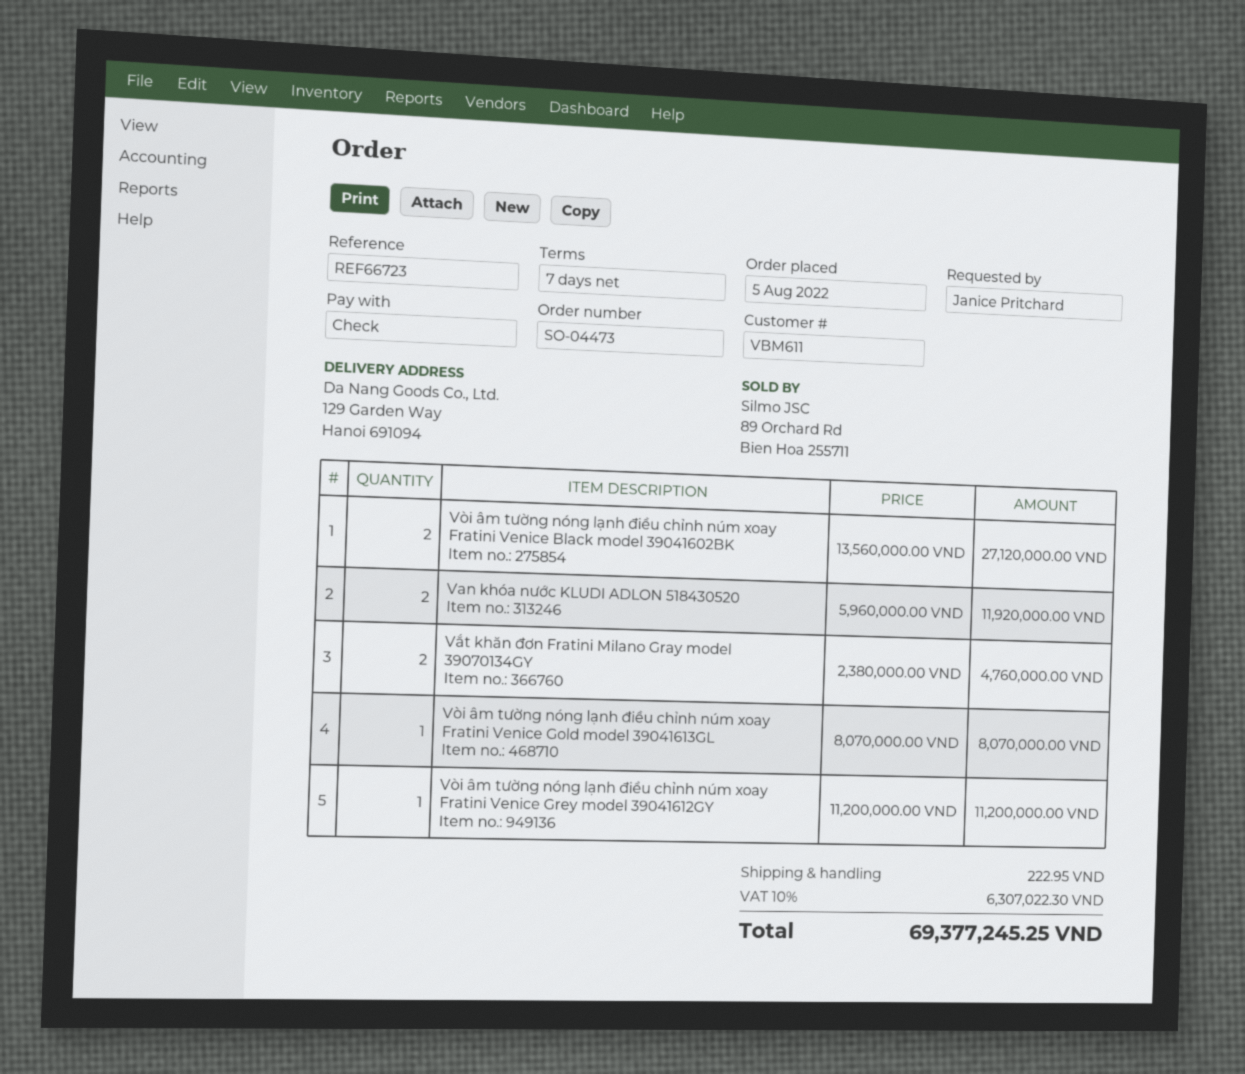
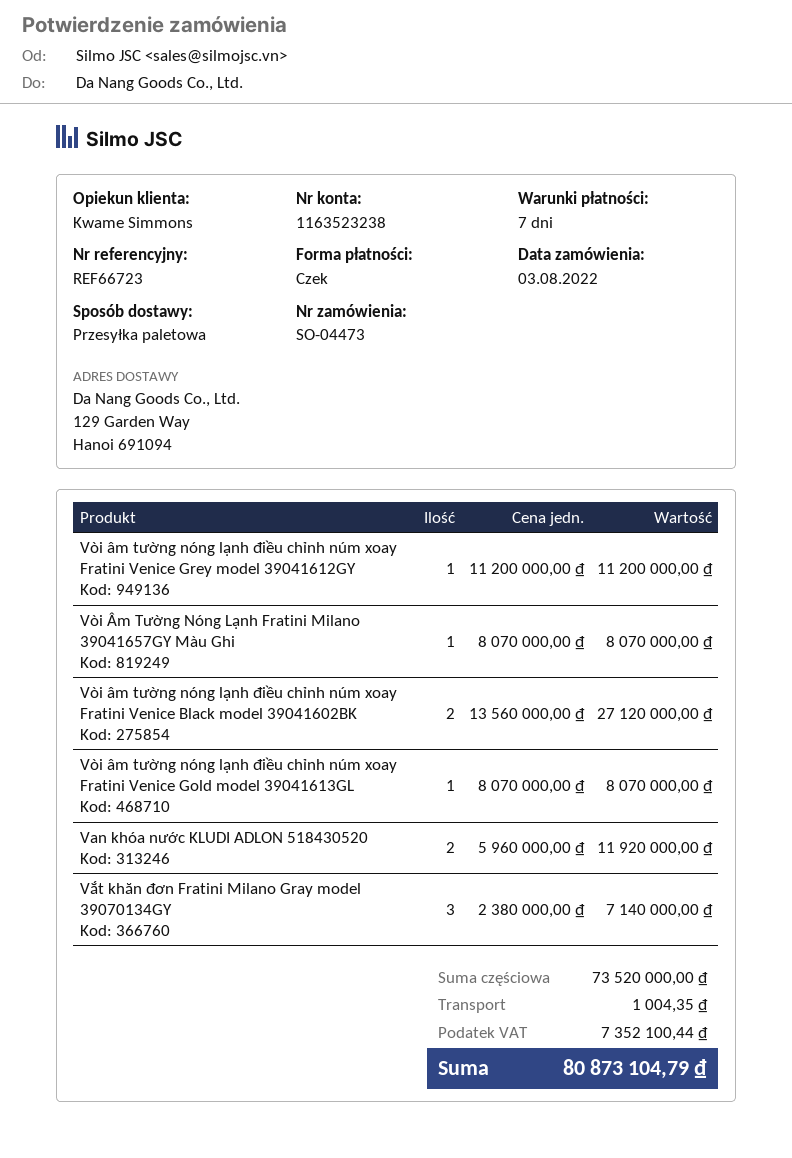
order date: 2022-08-05 -> 2022-08-03
Vắt khăn đơn Fratini Milano Gray model 39070134GY: 2 x 2380000.00 = 4760000.00 -> 3 x 2380000.00 = 7140000.00
Vòi Âm Tường Nóng Lạnh Fratini Milano 39041657GY Màu Ghi: none -> 1 x 8070000.00 = 8070000.00
shipping: 222.95 -> 1004.35
tax: 6307022.30 -> 7352100.44
total: 69377245.25 -> 80873104.79

